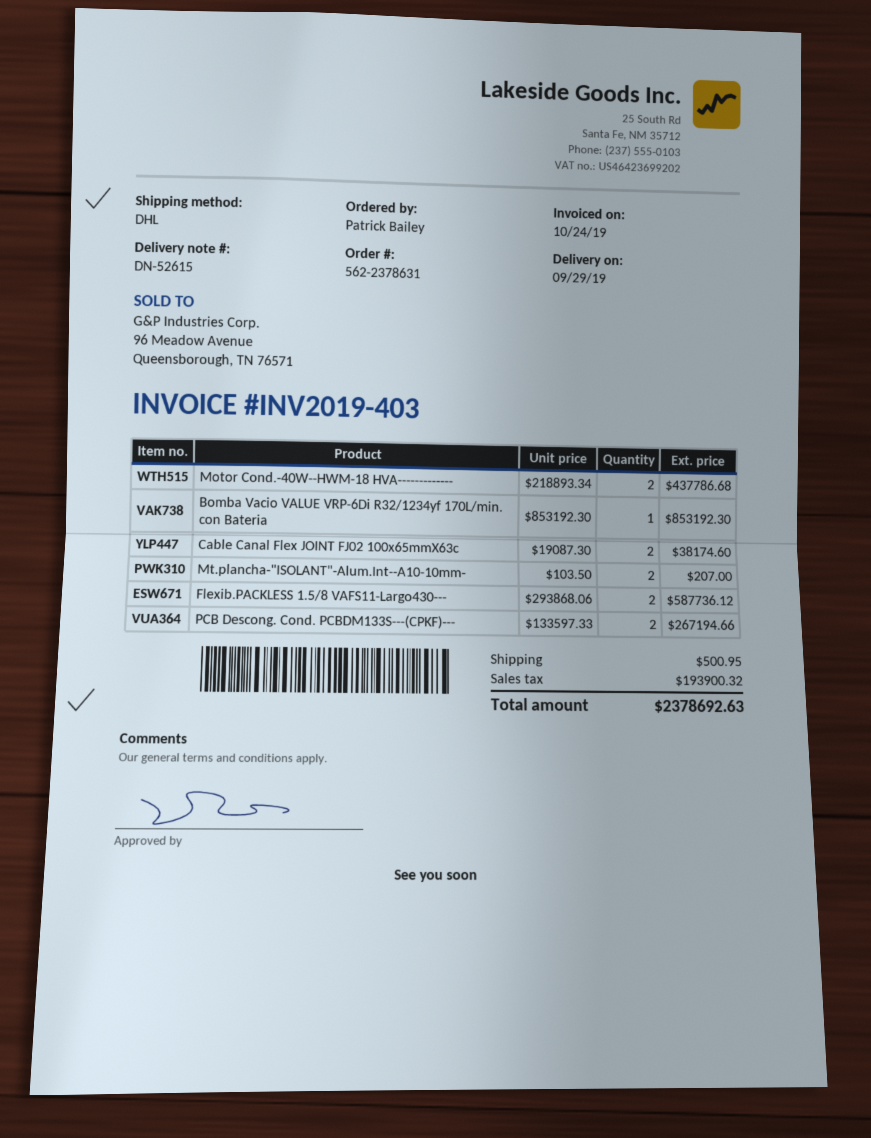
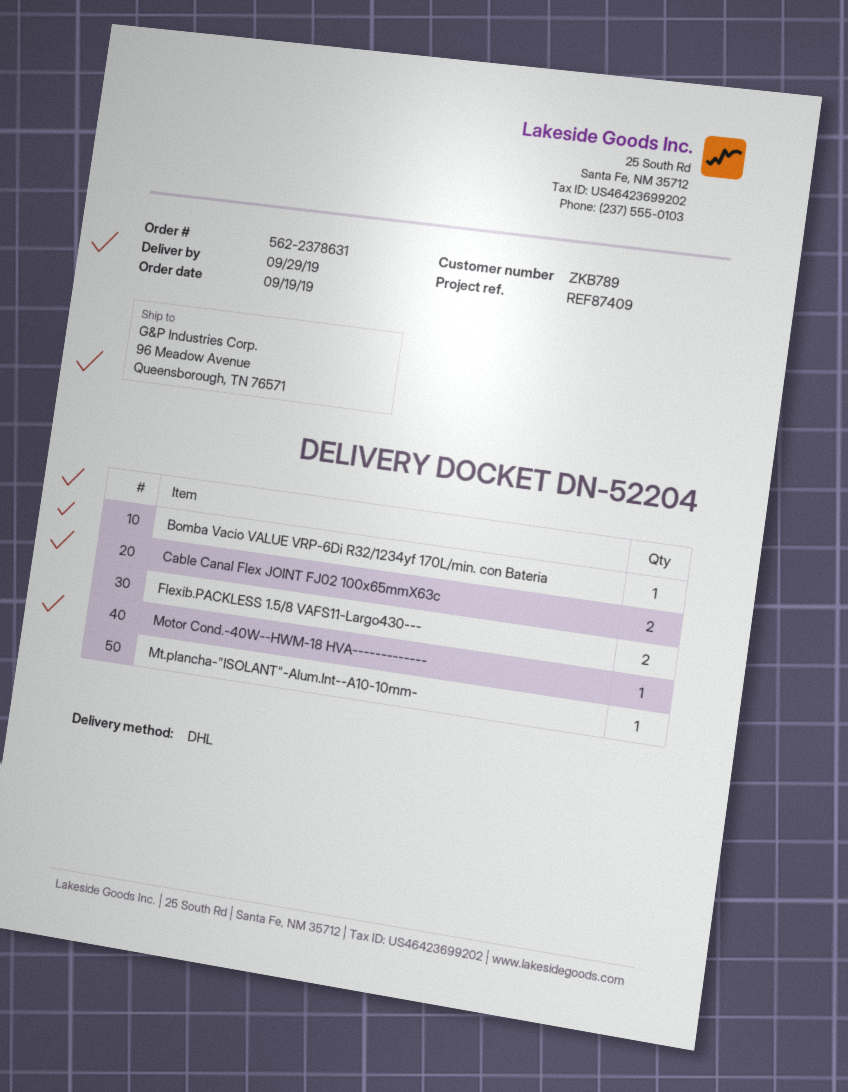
delivery note number: DN-52615 -> DN-52204
Motor Cond.-40W--HWM-18 HVA-------------: 2 -> 1
Mt.plancha-"ISOLANT"-Alum.Int--A10-10mm-: 2 -> 1
PCB Descong. Cond. PCBDM133S---(CPKF)---: 2 -> none

